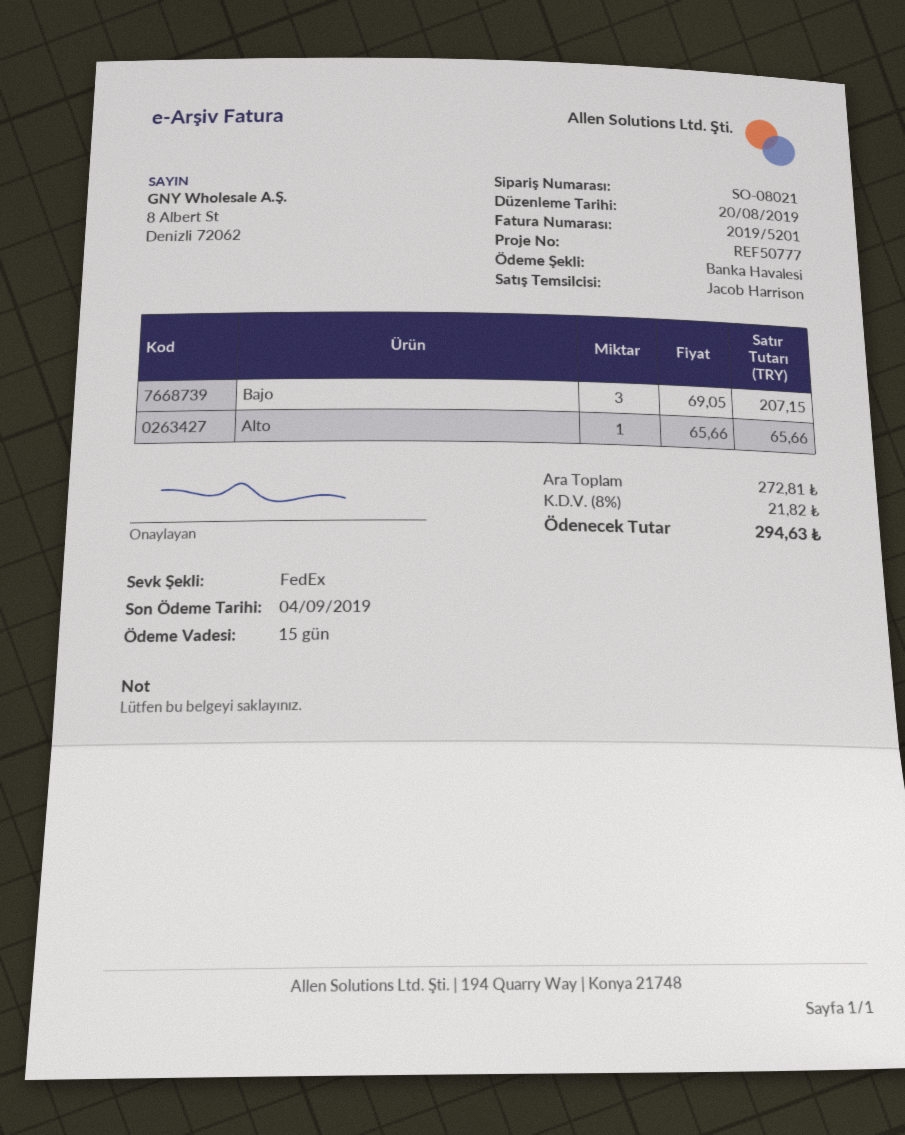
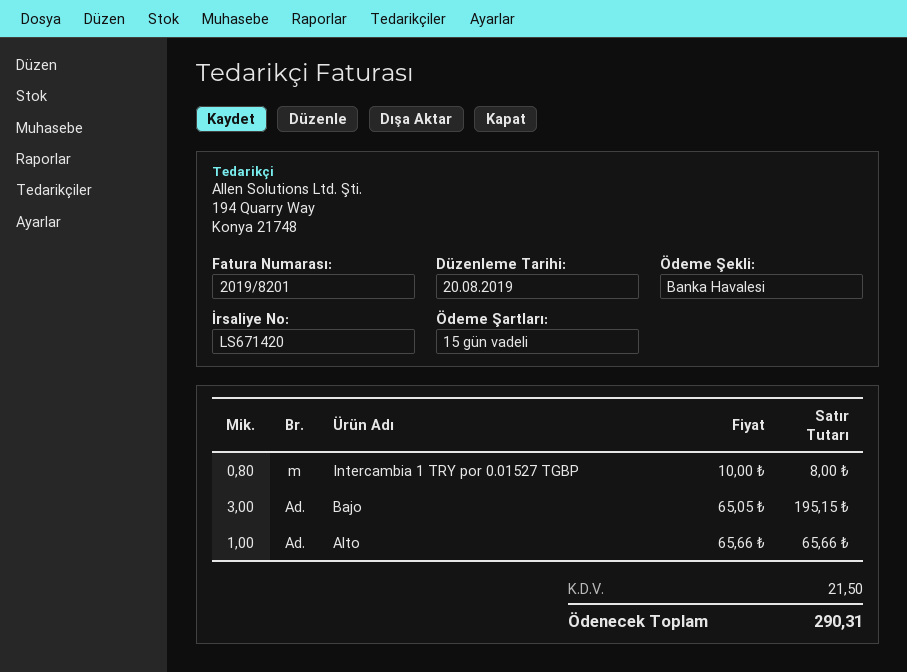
invoice number: 2019/5201 -> 2019/8201
Bajo: 3 x 69.05 = 207.15 -> 3 x 65.05 = 195.15
Intercambia 1 TRY por 0.01527 TGBP: none -> 0.8 x 10.00 = 8.00
tax: 21.82 -> 21.50
total: 294.63 -> 290.31

